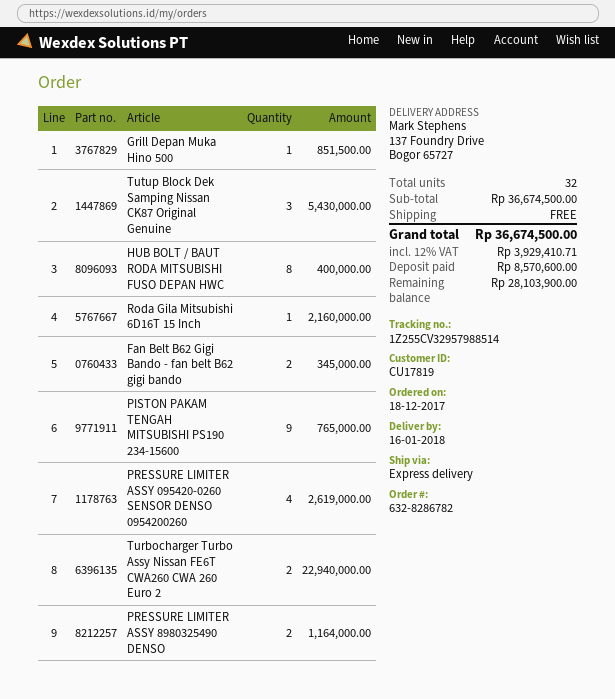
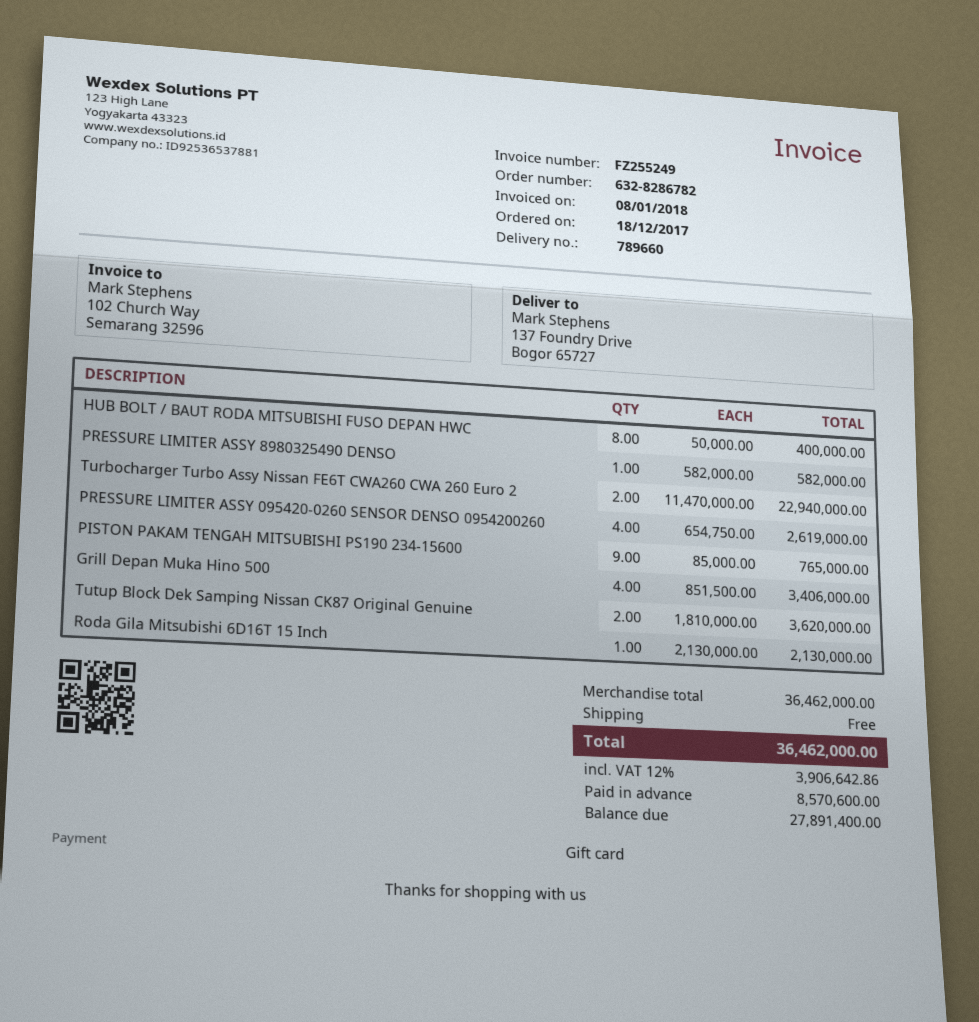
Grill Depan Muka Hino 500: 1 for 851500.00 -> 4 for 3406000.00
Tutup Block Dek Samping Nissan CK87 Original Genuine: 3 for 5430000.00 -> 2 for 3620000.00
Roda Gila Mitsubishi 6D16T 15 Inch: 1 for 2160000.00 -> 1 for 2130000.00
Fan Belt B62 Gigi Bando - fan belt B62 gigi bando: 2 for 345000.00 -> none
PRESSURE LIMITER ASSY 8980325490 DENSO: 2 for 1164000.00 -> 1 for 582000.00
subtotal: 36674500.00 -> 36462000.00
tax: 12% = 3929410.71 -> 12% = 3906642.86
total: 36674500.00 -> 36462000.00
balance: 28103900.00 -> 27891400.00

